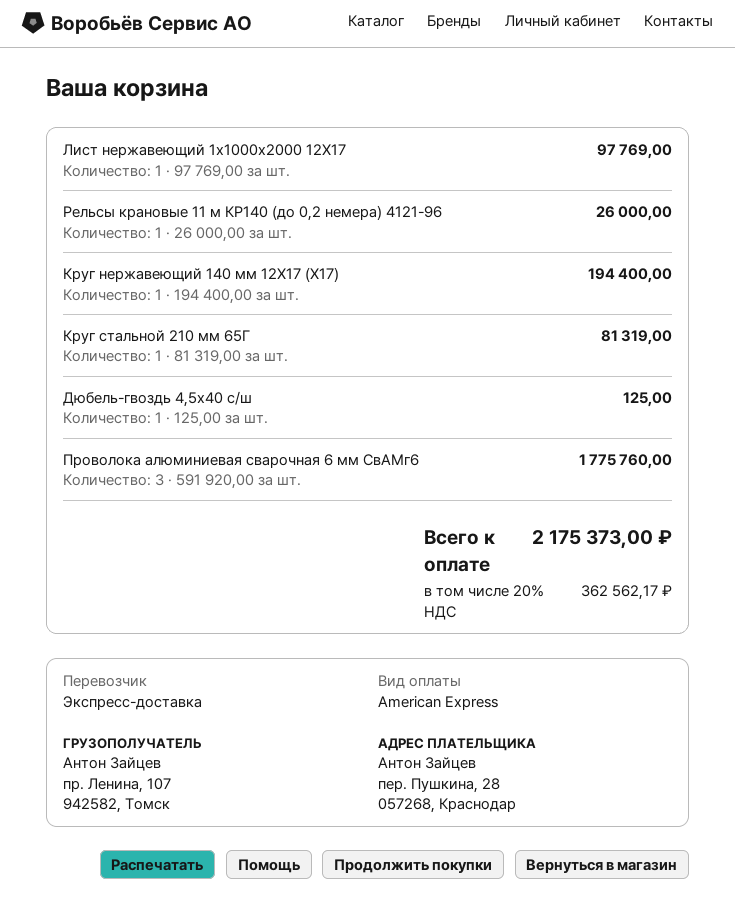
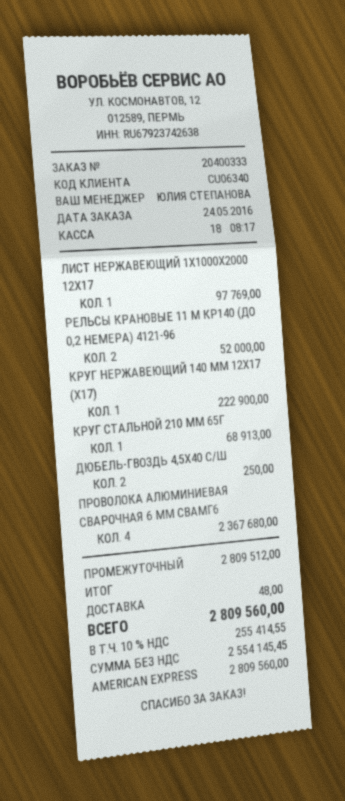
Рельсы крановые 11 м КР140 (до 0,2 немера) 4121-96: 1 for 26000.00 -> 2 for 52000.00
Круг нержавеющий 140 мм 12Х17 (Х17): 1 for 194400.00 -> 1 for 222900.00
Круг стальной 210 мм 65Г: 1 for 81319.00 -> 1 for 68913.00
Дюбель-гвоздь 4,5х40 с/ш: 1 for 125.00 -> 2 for 250.00
Проволока алюминиевая сварочная 6 мм СвАМг6: 3 for 1775760.00 -> 4 for 2367680.00
shipping: none -> 48.00
tax: 20% = 362562.17 -> 10% = 255414.55
total: 2175373.00 -> 2809560.00

